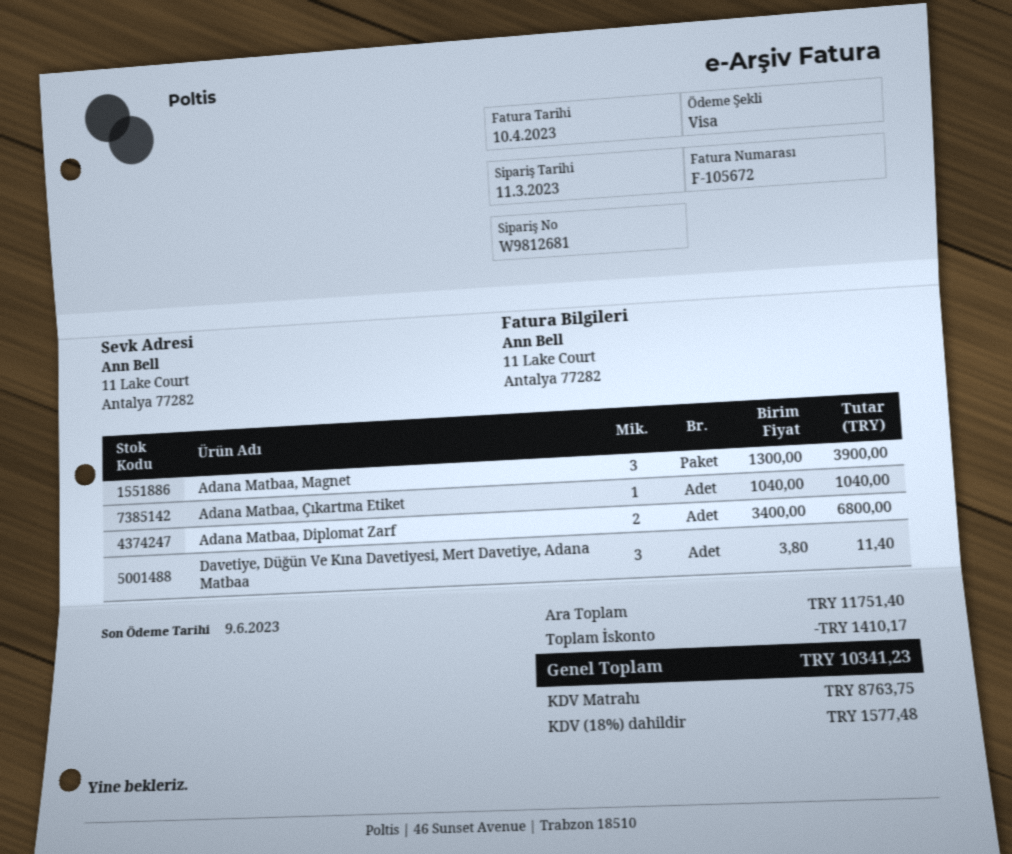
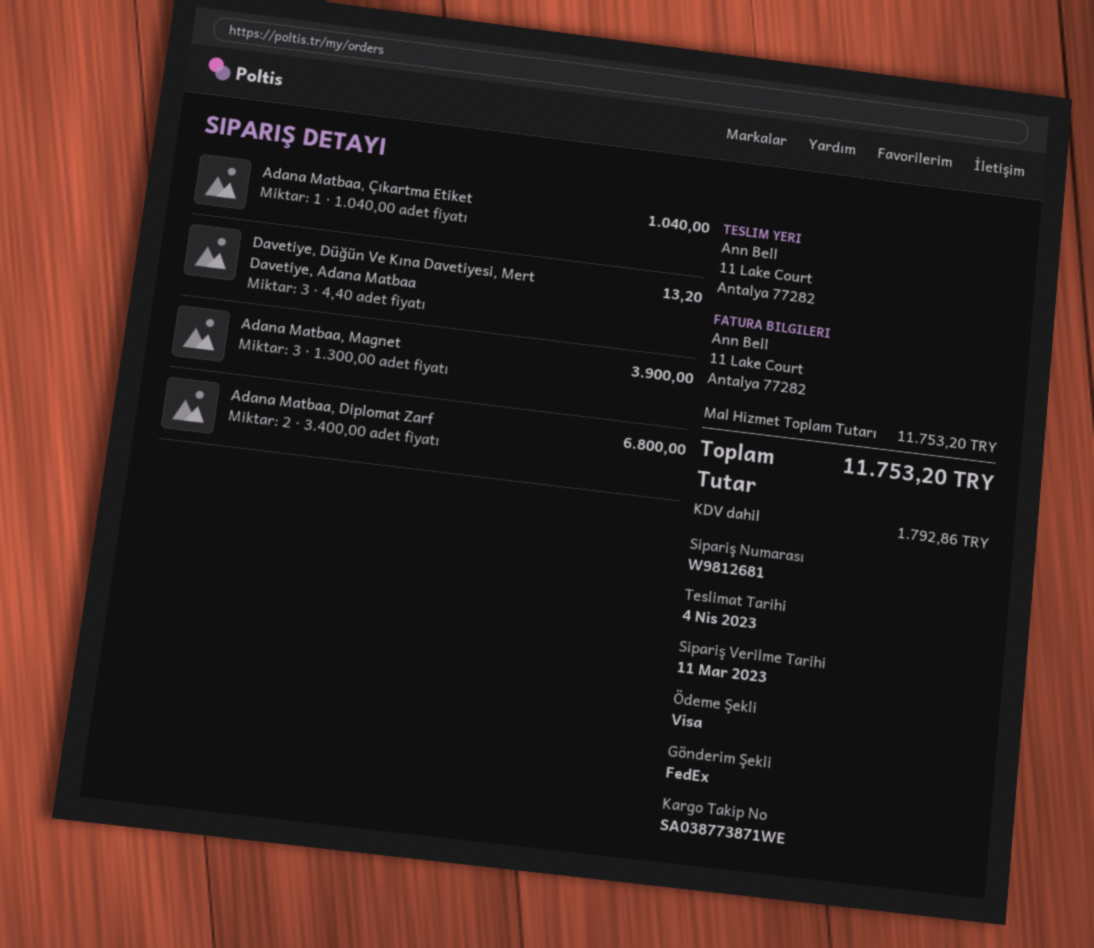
Davetiye, Düğün Ve Kına Davetiyesi, Mert Davetiye, Adana Matbaa: 3 x 3.80 = 11.40 -> 3 x 4.40 = 13.20
subtotal: 11751.40 -> 11753.20
discount: 1410.17 -> none
tax: 1577.48 -> 1792.86
total: 10341.23 -> 11753.20

